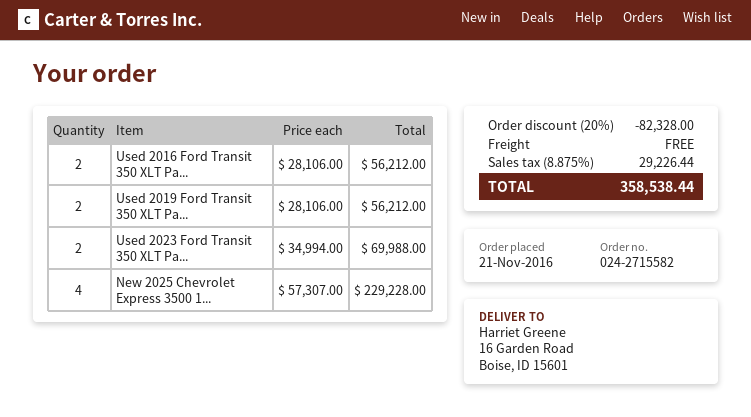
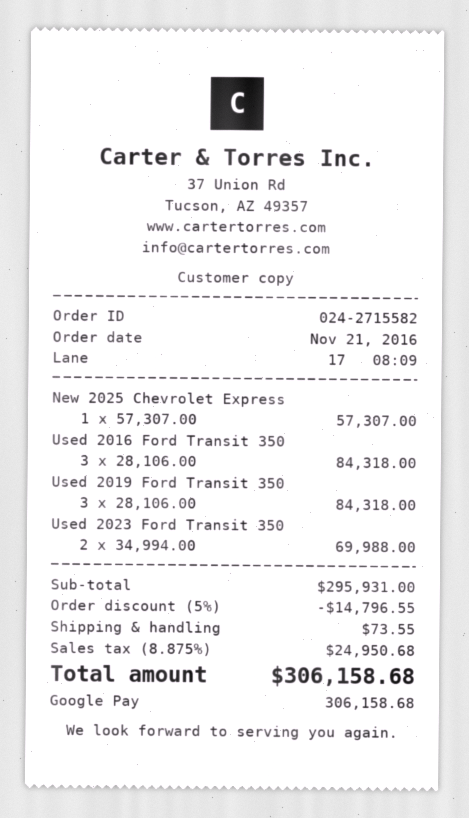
Used 2016 Ford Transit 350 XLT Pa...: 2 x 28106.00 = 56212.00 -> 3 x 28106.00 = 84318.00
Used 2019 Ford Transit 350 XLT Pa...: 2 x 28106.00 = 56212.00 -> 3 x 28106.00 = 84318.00
New 2025 Chevrolet Express 3500 1...: 4 x 57307.00 = 229228.00 -> 1 x 57307.00 = 57307.00
discount: 20% = 82328.00 -> 5% = 14796.55
shipping: 0.00 -> 73.55
tax: 8.875% = 29226.44 -> 8.875% = 24950.68
total: 358538.44 -> 306158.68

